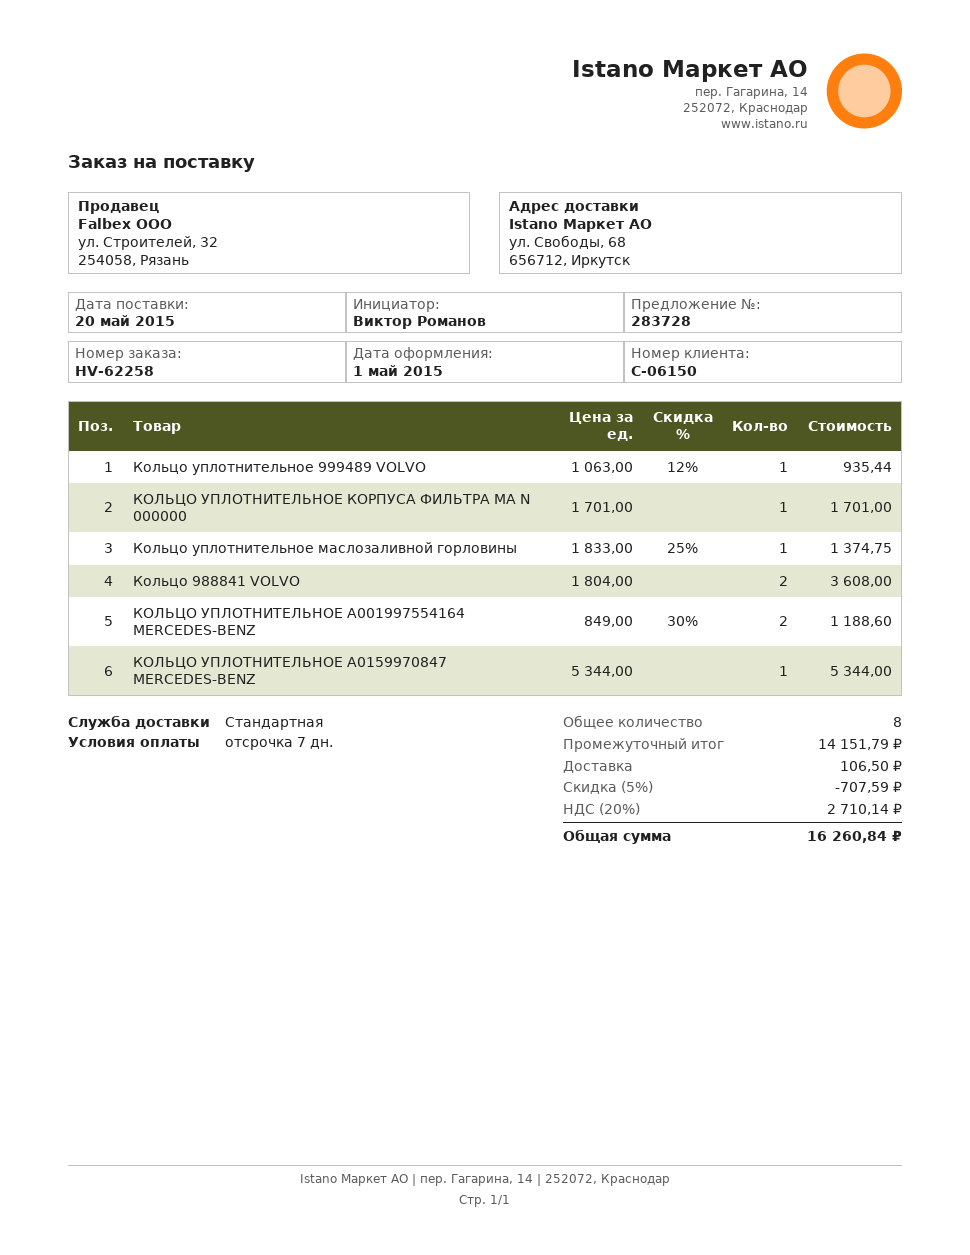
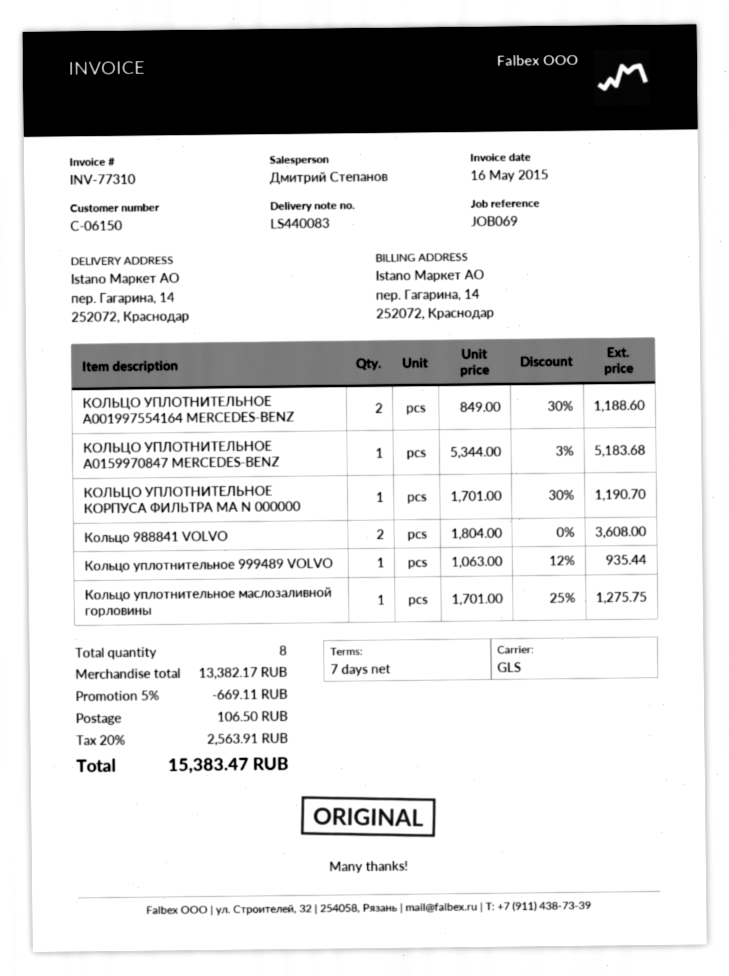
shipping method: standard -> GLS
ship to: ул. Свободы, 68, 656712, Иркутск -> пер. Гагарина, 14, 252072, Краснодар
КОЛЬЦО УПЛОТНИТЕЛЬНОЕ КОРПУСА ФИЛЬТРА МА N 000000: 1 x 1701.00 = 1701.00 -> 1 x 1701.00 - 30% = 1190.70
Кольцо уплотнительное маслозаливной горловины: 1 x 1833.00 - 25% = 1374.75 -> 1 x 1701.00 - 25% = 1275.75
КОЛЬЦО УПЛОТНИТЕЛЬНОЕ A0159970847 MERCEDES-BENZ: 1 x 5344.00 = 5344.00 -> 1 x 5344.00 - 3% = 5183.68
subtotal: 14151.79 -> 13382.17
discount: 5% = 707.59 -> 5% = 669.11
tax: 20% = 2710.14 -> 20% = 2563.91
total: 16260.84 -> 15383.47

